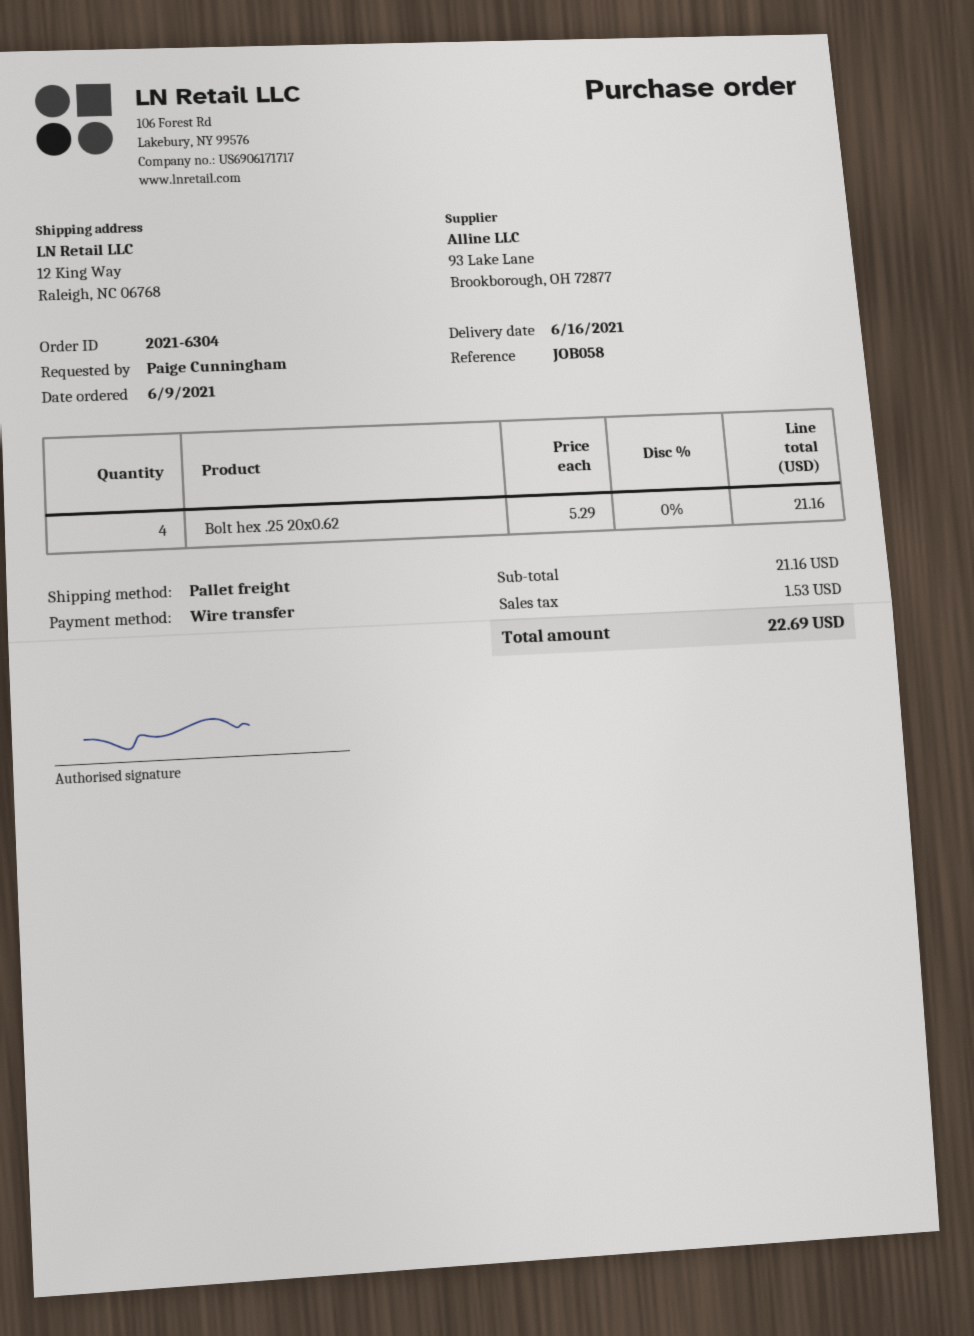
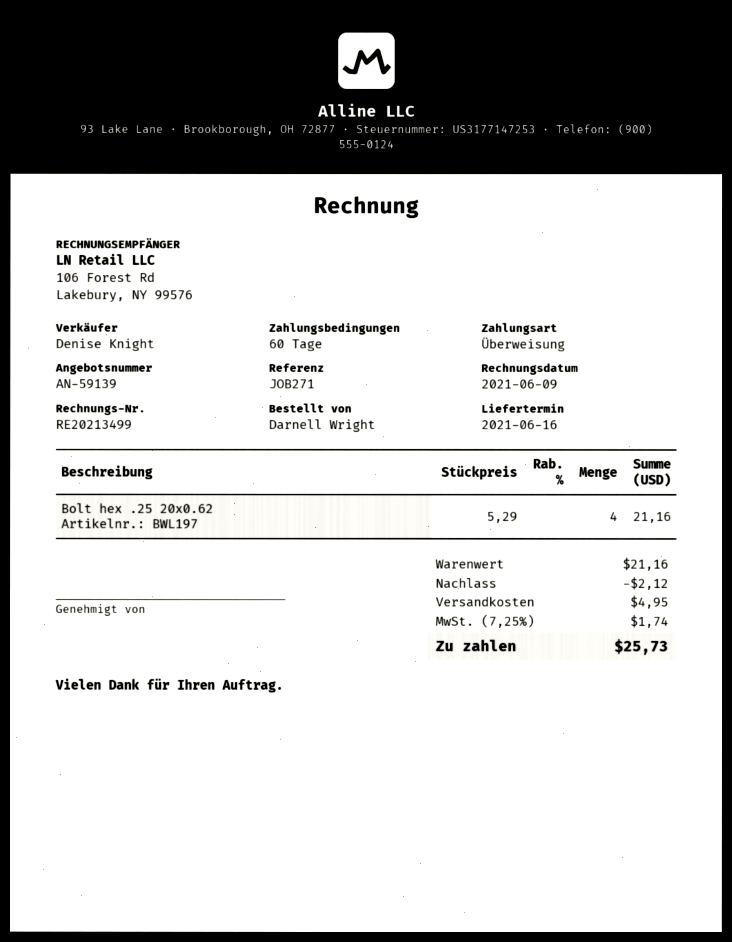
reference: JOB058 -> JOB271
ordered by: Paige Cunningham -> Darnell Wright
discount: none -> 2.12
shipping: none -> 4.95
tax: 1.53 -> 1.74
total: 22.69 -> 25.73

